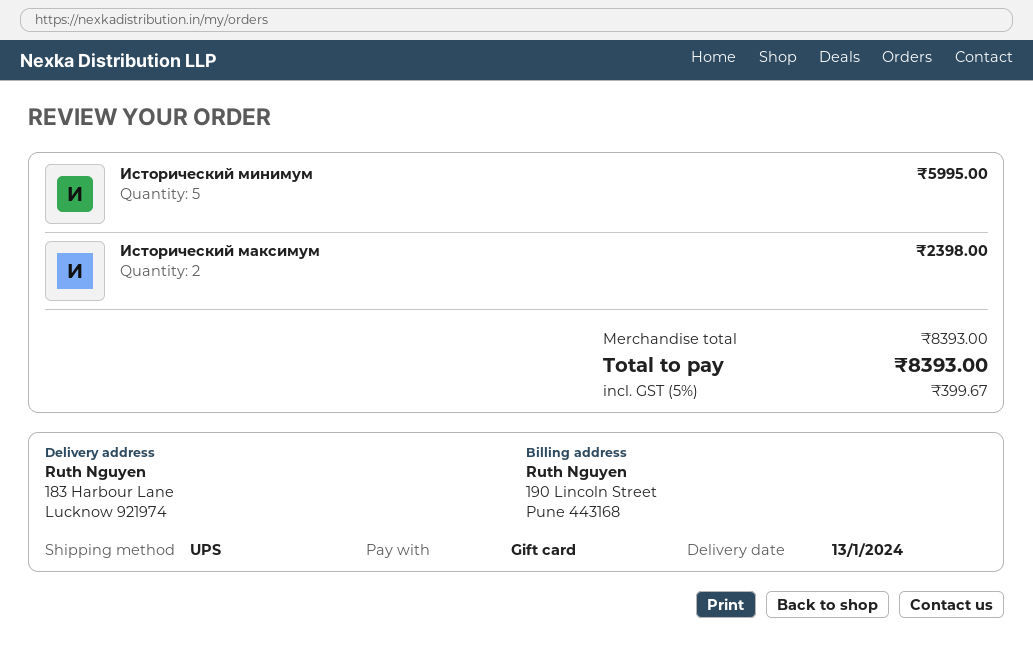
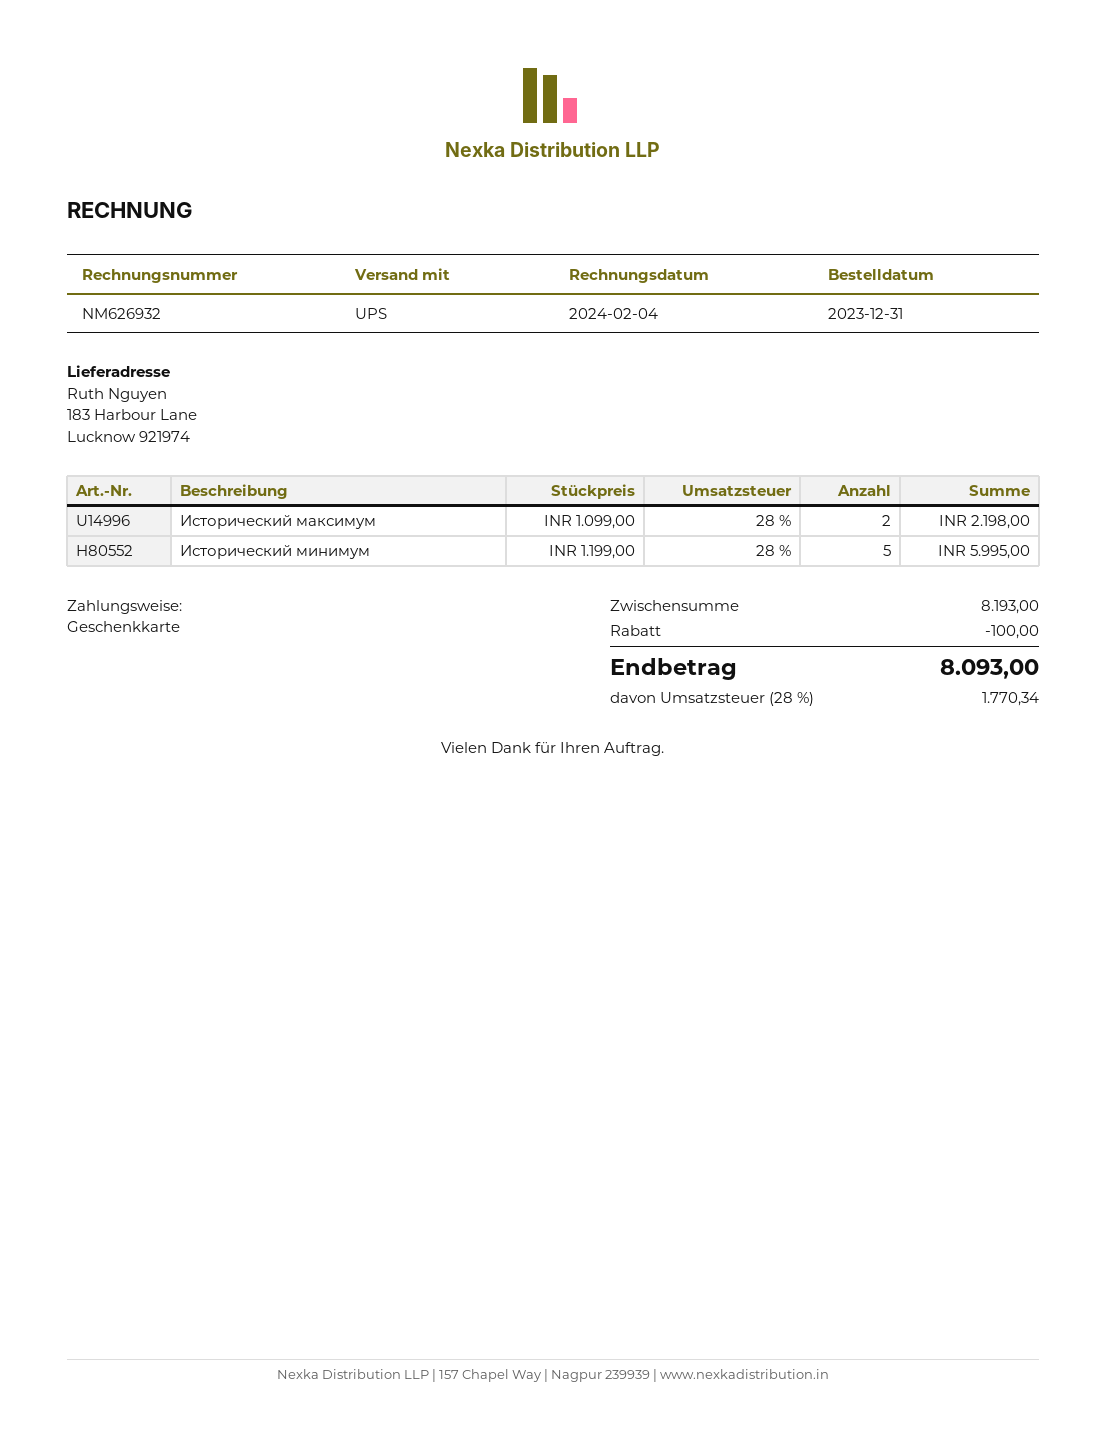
Исторический максимум: 2 for 2398.00 -> 2 for 2198.00
subtotal: 8393.00 -> 8193.00
discount: none -> 100.00
tax: 5% = 399.67 -> 28% = 1770.34
total: 8393.00 -> 8093.00

